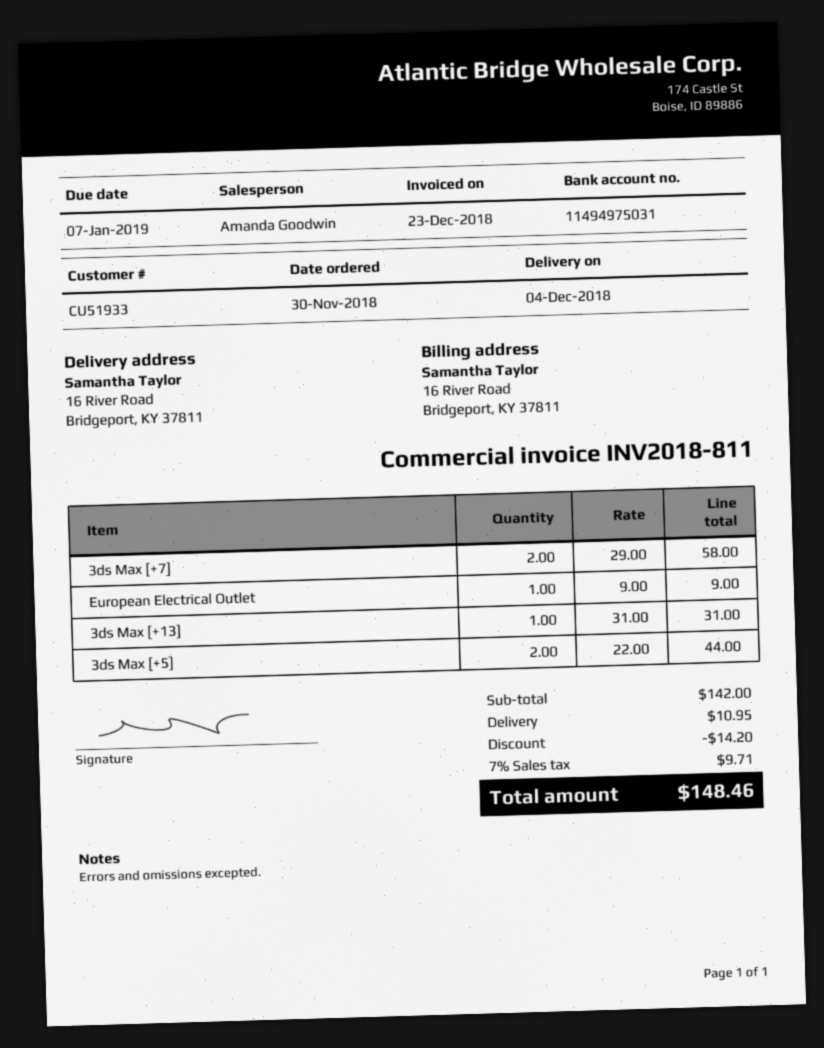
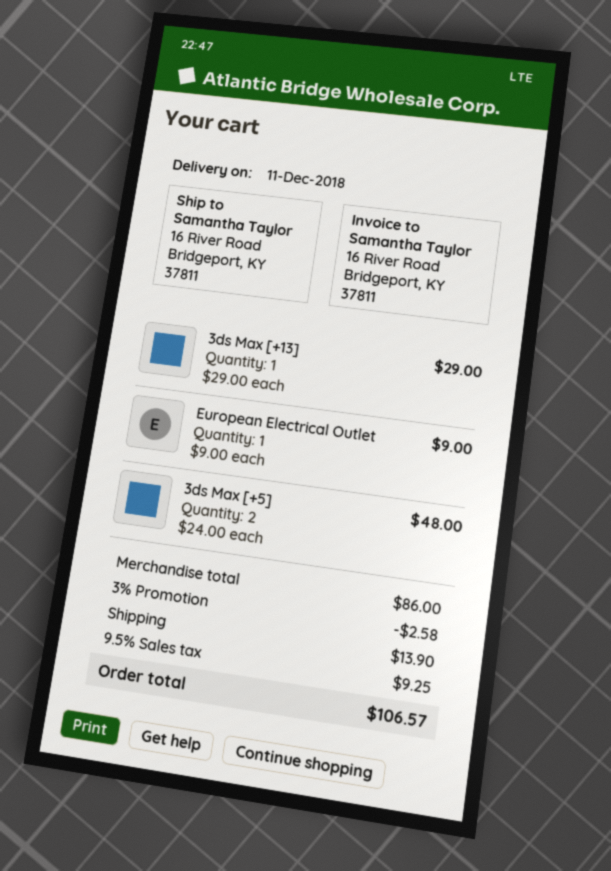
delivery date: 2018-12-04 -> 2018-12-11
3ds Max [+7]: 2 x 29.00 = 58.00 -> none
3ds Max [+13]: 1 x 31.00 = 31.00 -> 1 x 29.00 = 29.00
3ds Max [+5]: 2 x 22.00 = 44.00 -> 2 x 24.00 = 48.00
subtotal: 142.00 -> 86.00
discount: 14.20 -> 2.58
shipping: 10.95 -> 13.90
tax: 7% = 9.71 -> 9.5% = 9.25
total: 148.46 -> 106.57

